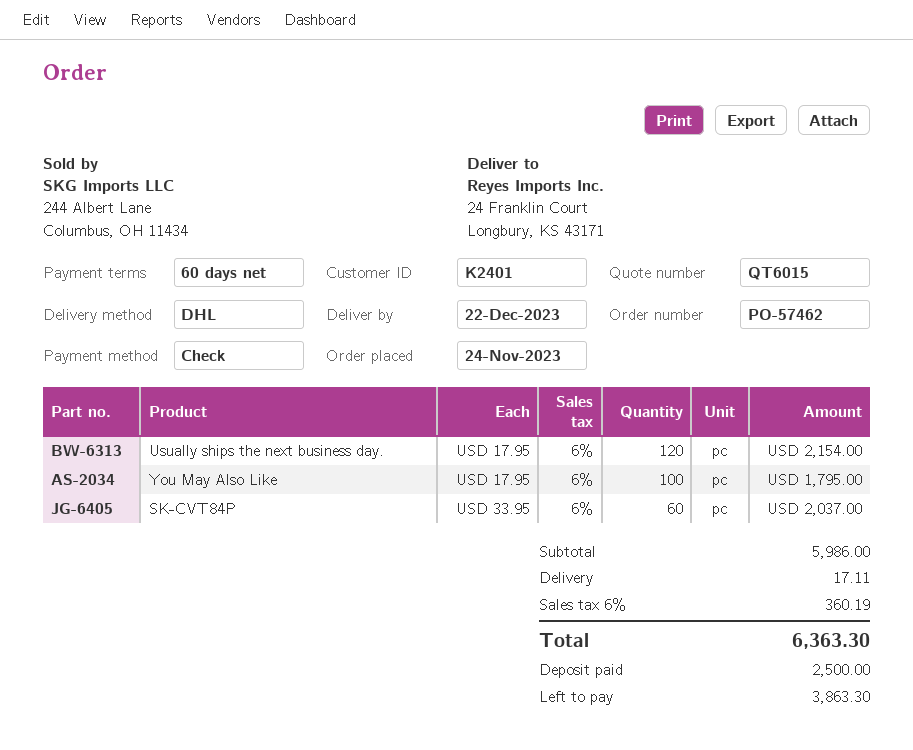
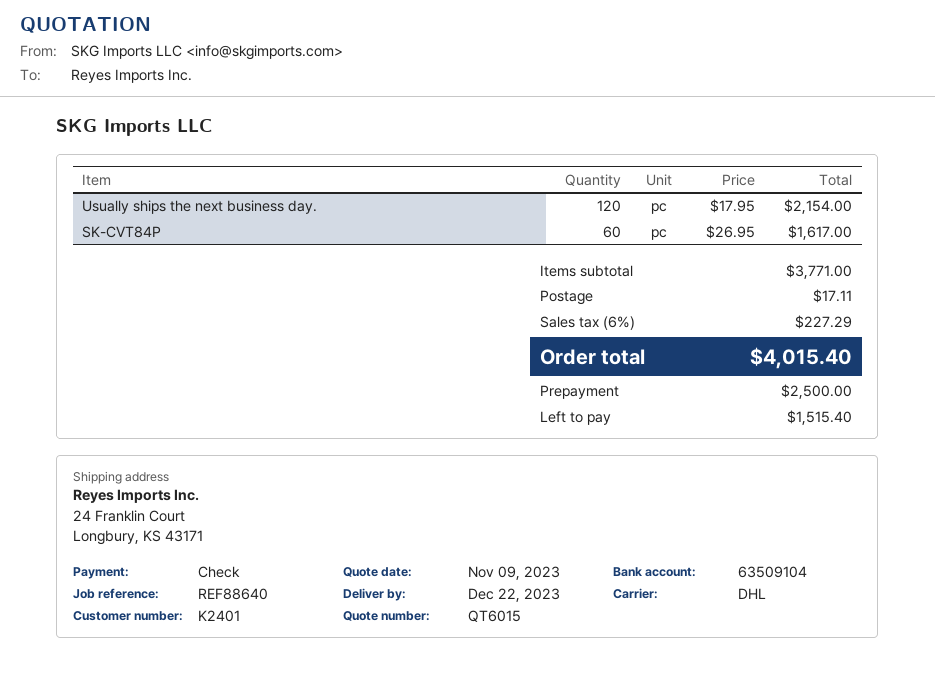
You May Also Like: 100 x 17.95 = 1795.00 -> none
SK-CVT84P: 60 x 33.95 = 2037.00 -> 60 x 26.95 = 1617.00
subtotal: 5986.00 -> 3771.00
tax: 6% = 360.19 -> 6% = 227.29
total: 6363.30 -> 4015.40
balance: 3863.30 -> 1515.40

